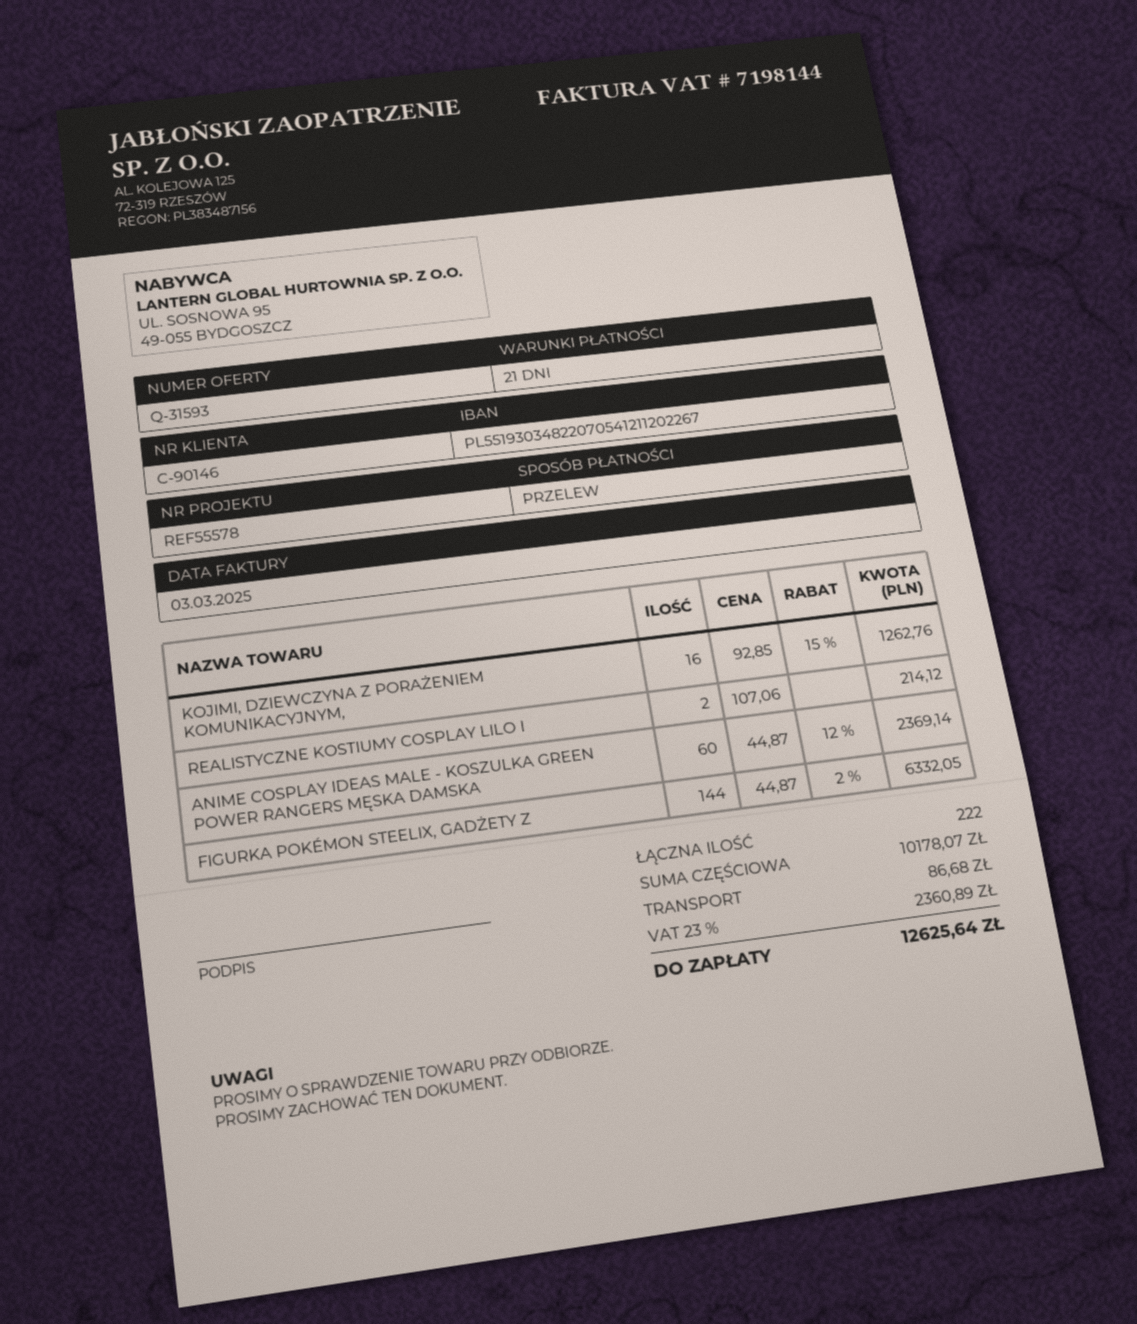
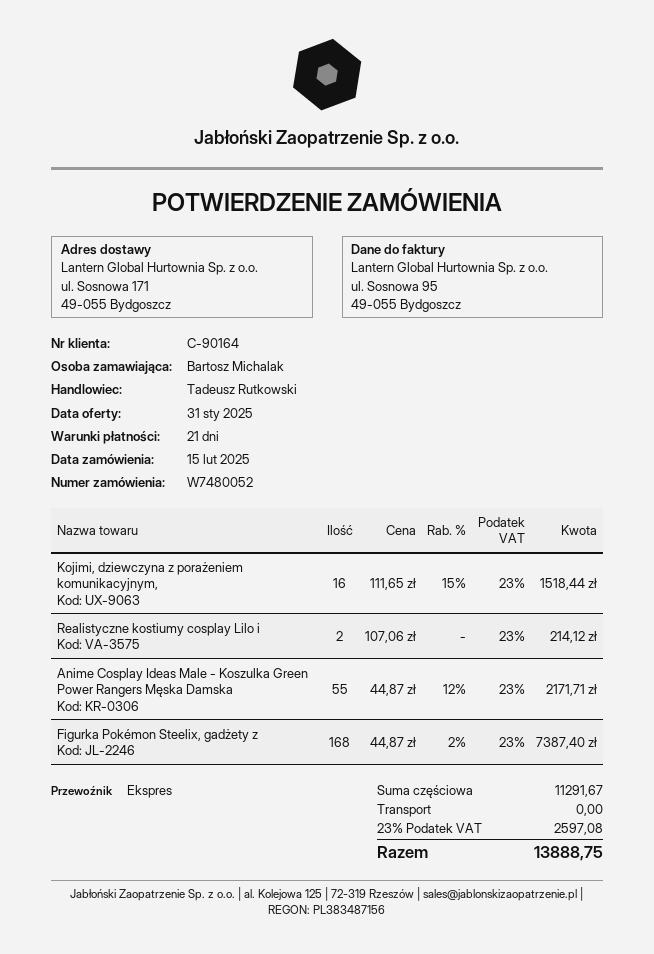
customer number: C-90146 -> C-90164
KOJIMI, DZIEWCZYNA Z PORAŻENIEM KOMUNIKACYJNYM,: 16 x 92.85 - 15% = 1262.76 -> 16 x 111.65 - 15% = 1518.44
ANIME COSPLAY IDEAS MALE - KOSZULKA GREEN POWER RANGERS MĘSKA DAMSKA: 60 x 44.87 - 12% = 2369.14 -> 55 x 44.87 - 12% = 2171.71
FIGURKA POKÉMON STEELIX, GADŻETY Z: 144 x 44.87 - 2% = 6332.05 -> 168 x 44.87 - 2% = 7387.40
subtotal: 10178.07 -> 11291.67
shipping: 86.68 -> 0.00
tax: 23% = 2360.89 -> 23% = 2597.08
total: 12625.64 -> 13888.75

